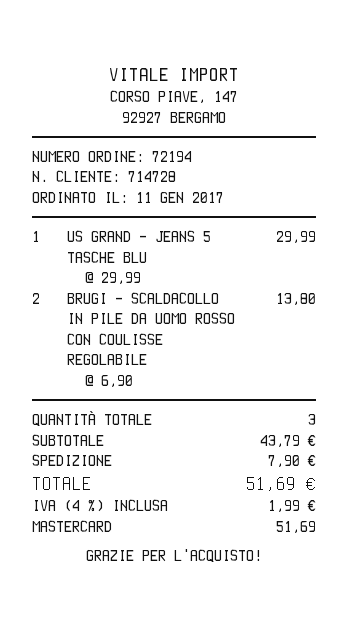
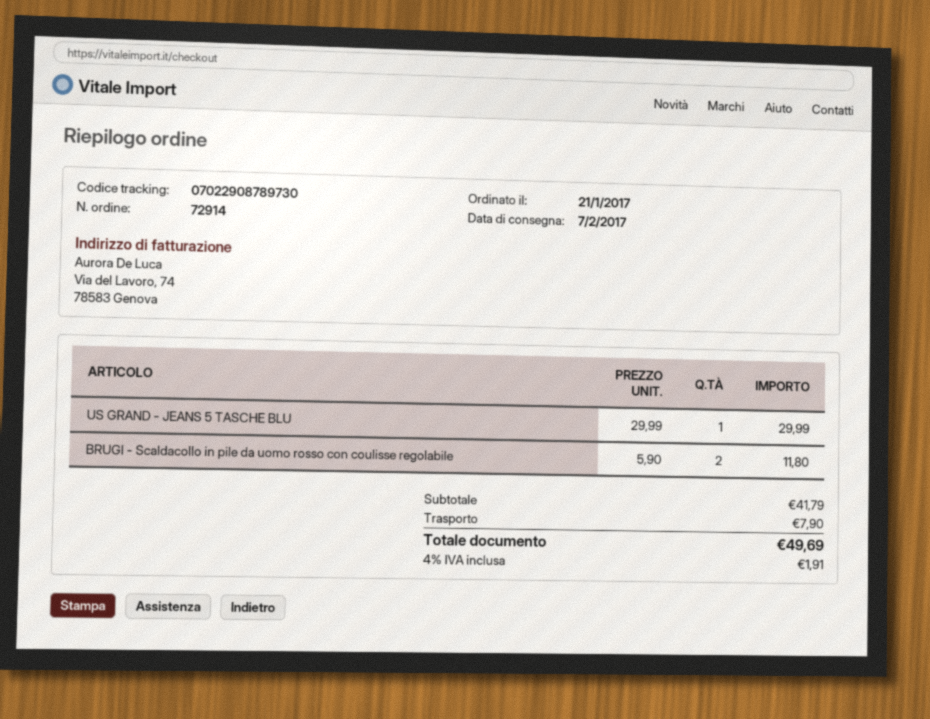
order number: 72194 -> 72914
order date: 2017-01-11 -> 2017-01-21
BRUGI - SCALDACOLLO IN PILE DA UOMO ROSSO CON COULISSE REGOLABILE: 2 x 6.90 = 13.80 -> 2 x 5.90 = 11.80
subtotal: 43.79 -> 41.79
tax: 4% = 1.99 -> 4% = 1.91
total: 51.69 -> 49.69

